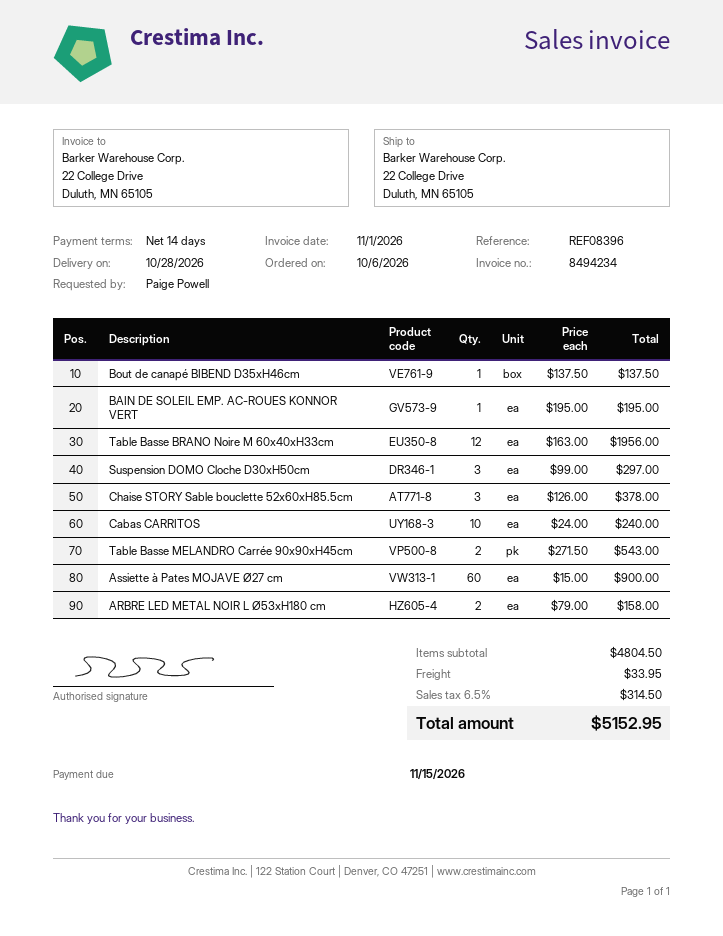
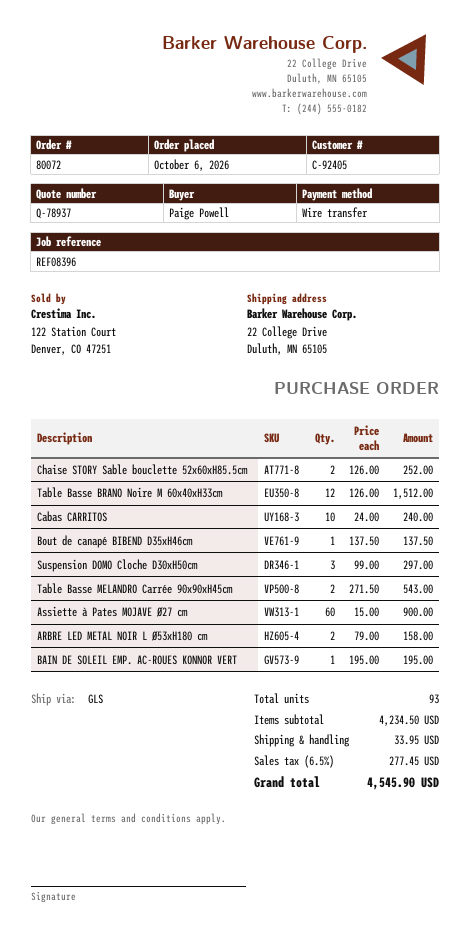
Table Basse BRANO Noire M 60x40xH33cm: 12 x 163.00 = 1956.00 -> 12 x 126.00 = 1512.00
Chaise STORY Sable bouclette 52x60xH85.5cm: 3 x 126.00 = 378.00 -> 2 x 126.00 = 252.00
subtotal: 4804.50 -> 4234.50
tax: 6.5% = 314.50 -> 6.5% = 277.45
total: 5152.95 -> 4545.90

